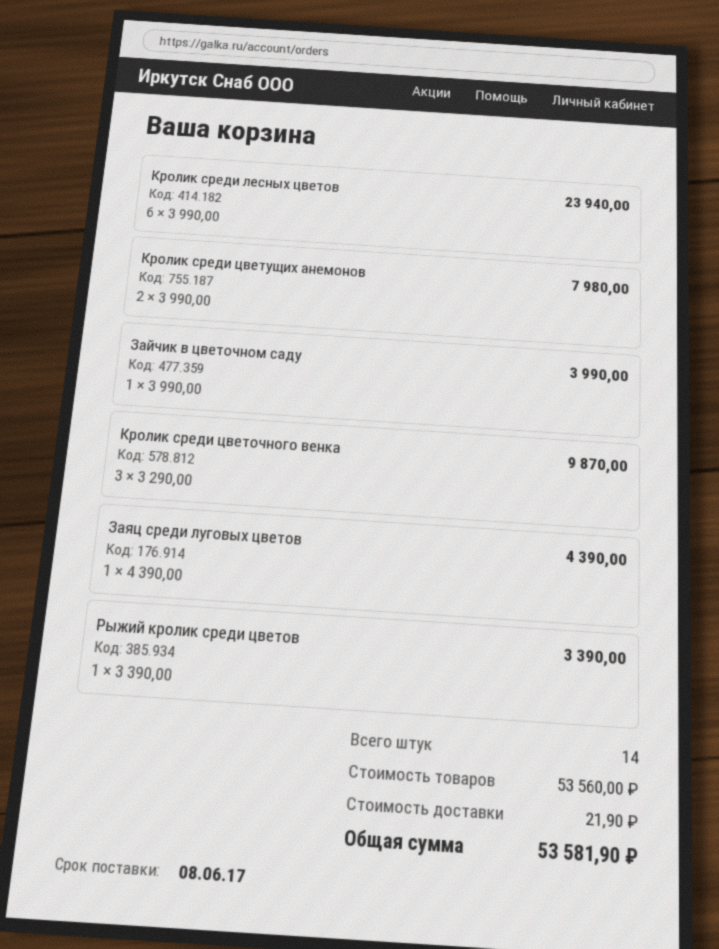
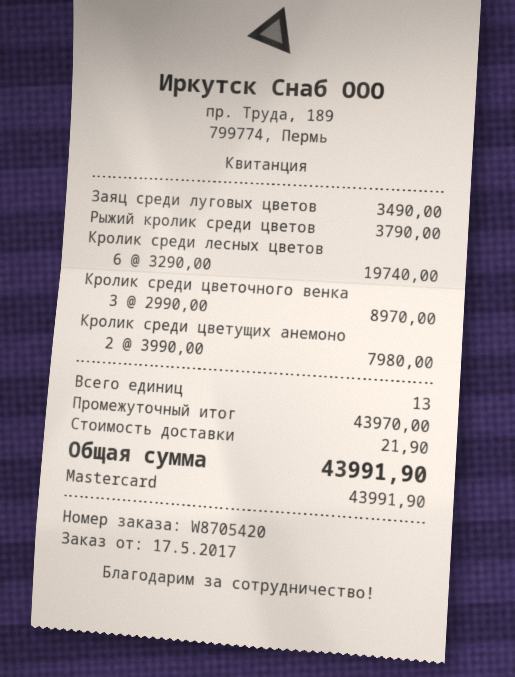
Кролик среди лесных цветов: 6 x 3990.00 = 23940.00 -> 6 x 3290.00 = 19740.00
Зайчик в цветочном саду: 1 x 3990.00 = 3990.00 -> none
Кролик среди цветочного венка: 3 x 3290.00 = 9870.00 -> 3 x 2990.00 = 8970.00
Заяц среди луговых цветов: 1 x 4390.00 = 4390.00 -> 1 x 3490.00 = 3490.00
Рыжий кролик среди цветов: 1 x 3390.00 = 3390.00 -> 1 x 3790.00 = 3790.00
total quantity: 14 -> 13
subtotal: 53560.00 -> 43970.00
total: 53581.90 -> 43991.90

